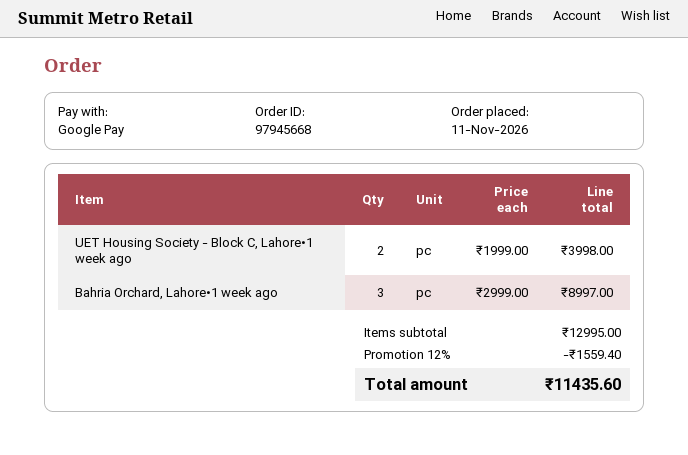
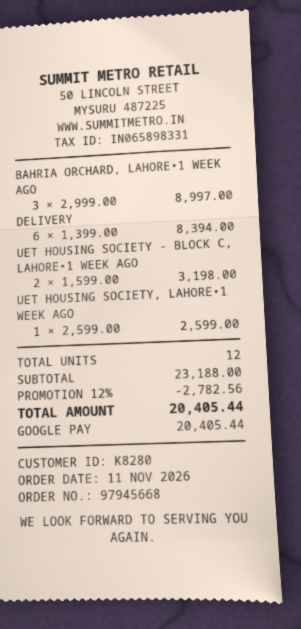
UET Housing Society - Block C, Lahore•1 week ago: 2 x 1999.00 = 3998.00 -> 2 x 1599.00 = 3198.00
DELIVERY: none -> 6 x 1399.00 = 8394.00
UET HOUSING SOCIETY, LAHORE•1 WEEK AGO: none -> 1 x 2599.00 = 2599.00
subtotal: 12995.00 -> 23188.00
discount: 12% = 1559.40 -> 12% = 2782.56
total: 11435.60 -> 20405.44

